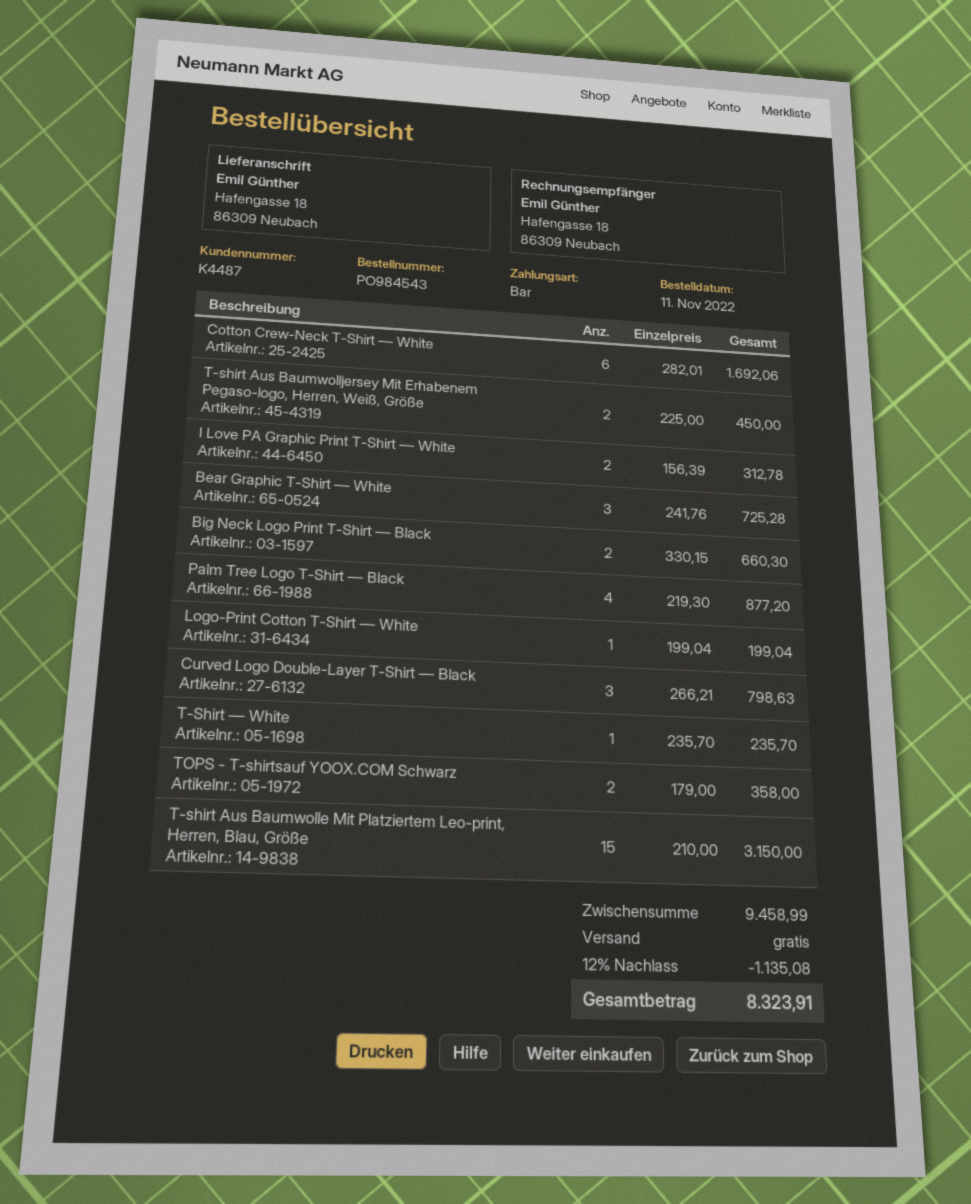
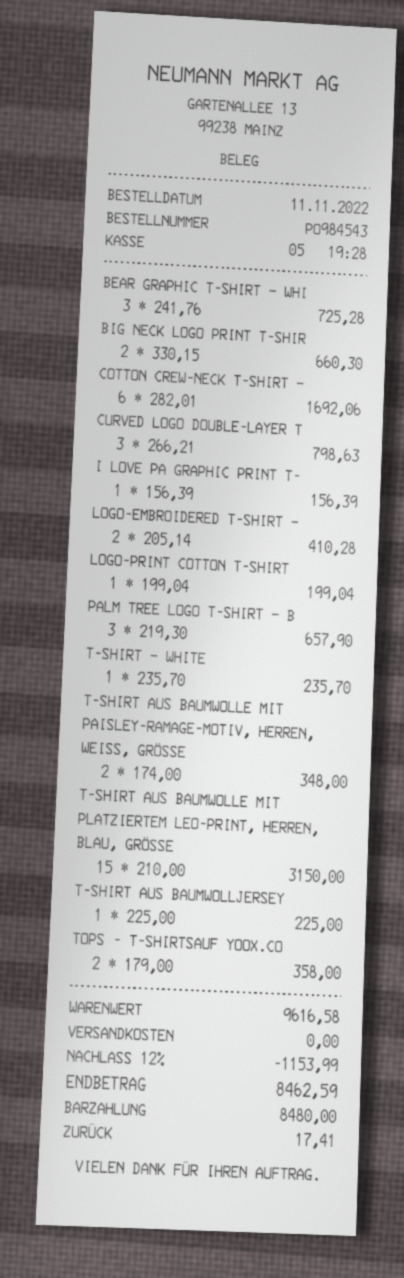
T-shirt Aus Baumwolljersey Mit Erhabenem Pegaso-logo, Herren, Weiß, Größe: 2 x 225.00 = 450.00 -> 1 x 225.00 = 225.00
I Love PA Graphic Print T-Shirt — White: 2 x 156.39 = 312.78 -> 1 x 156.39 = 156.39
Palm Tree Logo T-Shirt — Black: 4 x 219.30 = 877.20 -> 3 x 219.30 = 657.90
LOGO-EMBROIDERED T-SHIRT —: none -> 2 x 205.14 = 410.28
T-SHIRT AUS BAUMWOLLE MIT PAISLEY-RAMAGE-MOTIV, HERREN, WEISS, GRÖSSE: none -> 2 x 174.00 = 348.00
subtotal: 9458.99 -> 9616.58
discount: 12% = 1135.08 -> 12% = 1153.99
total: 8323.91 -> 8462.59

